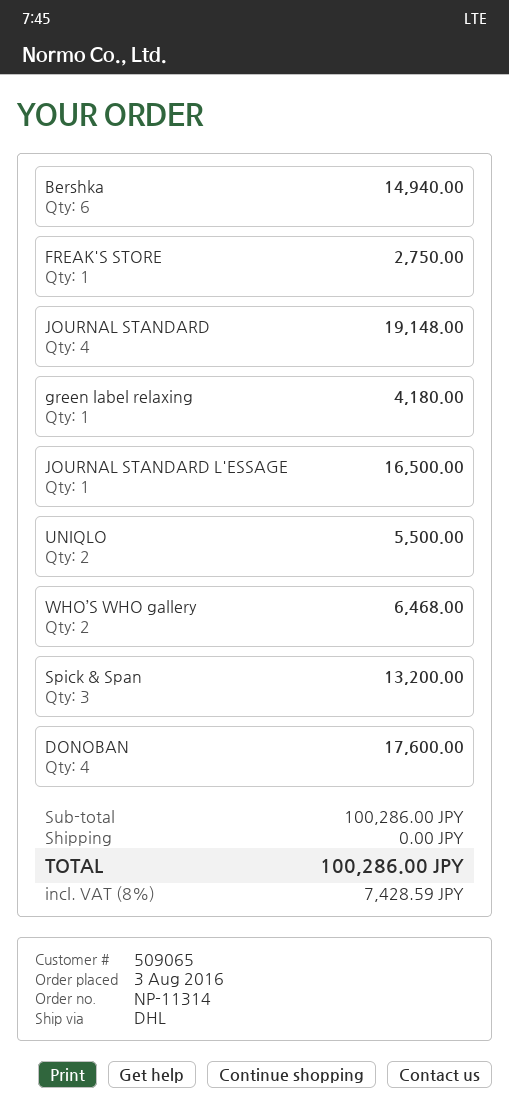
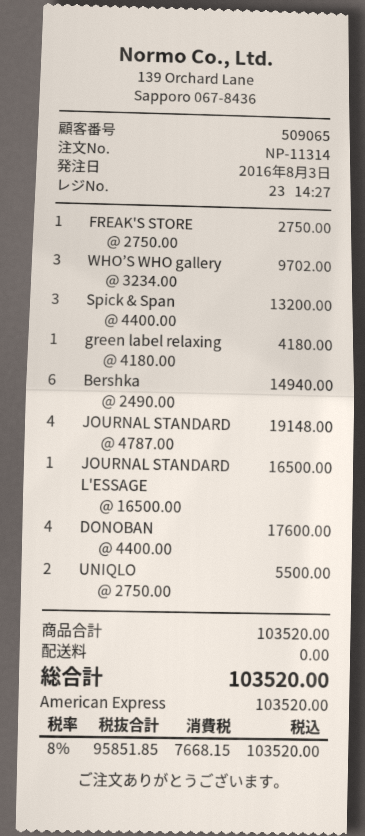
WHO’S WHO gallery: 2 for 6468.00 -> 3 for 9702.00
subtotal: 100286.00 -> 103520.00
tax: 8% = 7428.59 -> 8% = 7668.15
total: 100286.00 -> 103520.00

